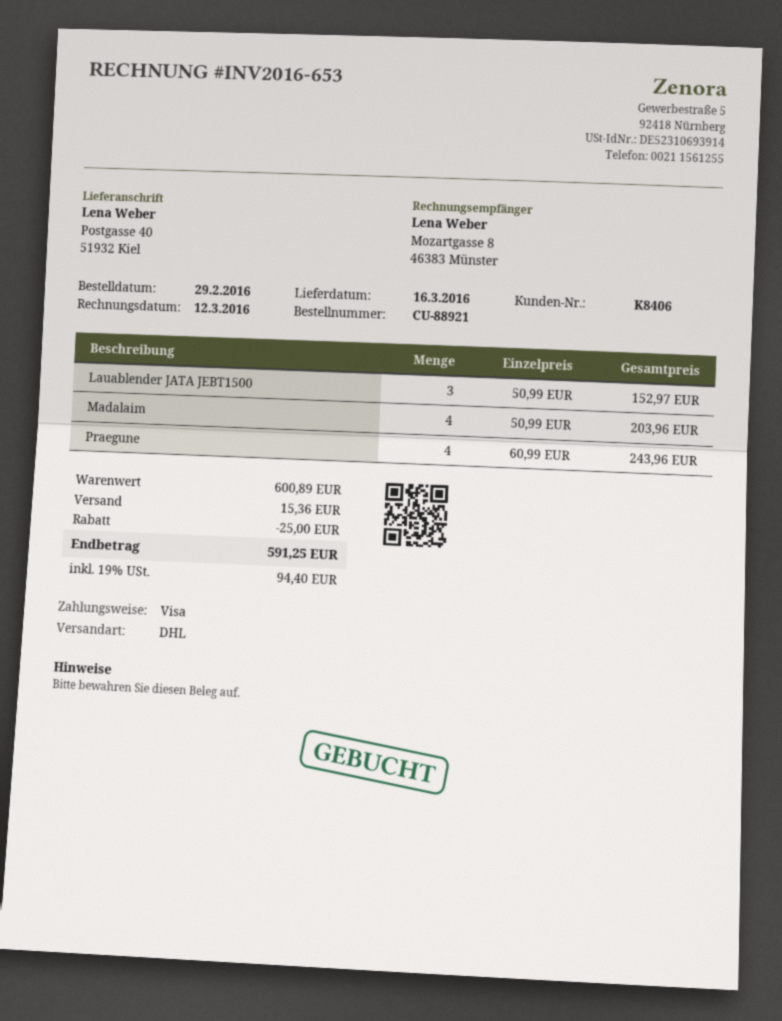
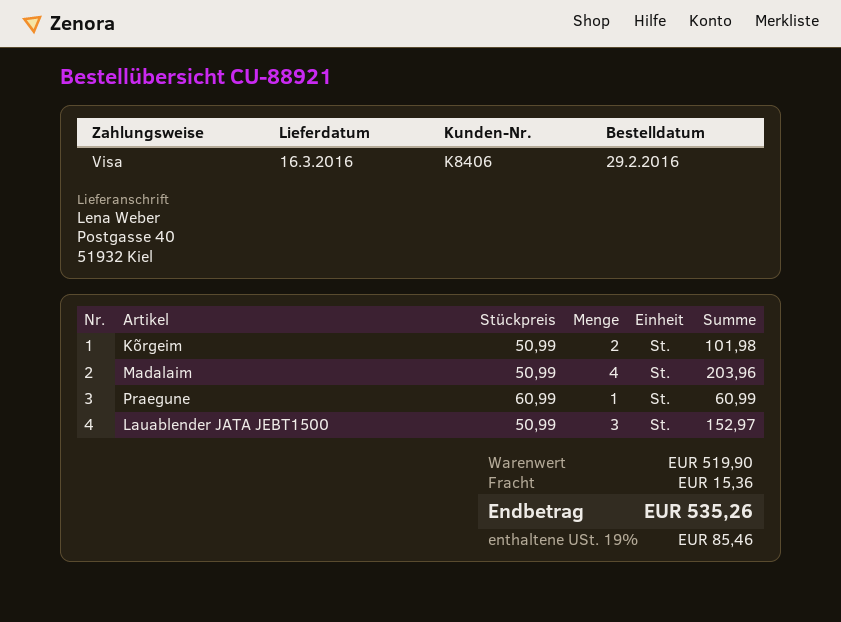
Praegune: 4 x 60.99 = 243.96 -> 1 x 60.99 = 60.99
Kõrgeim: none -> 2 x 50.99 = 101.98
subtotal: 600.89 -> 519.90
discount: 25.00 -> none
tax: 19% = 94.40 -> 19% = 85.46
total: 591.25 -> 535.26

